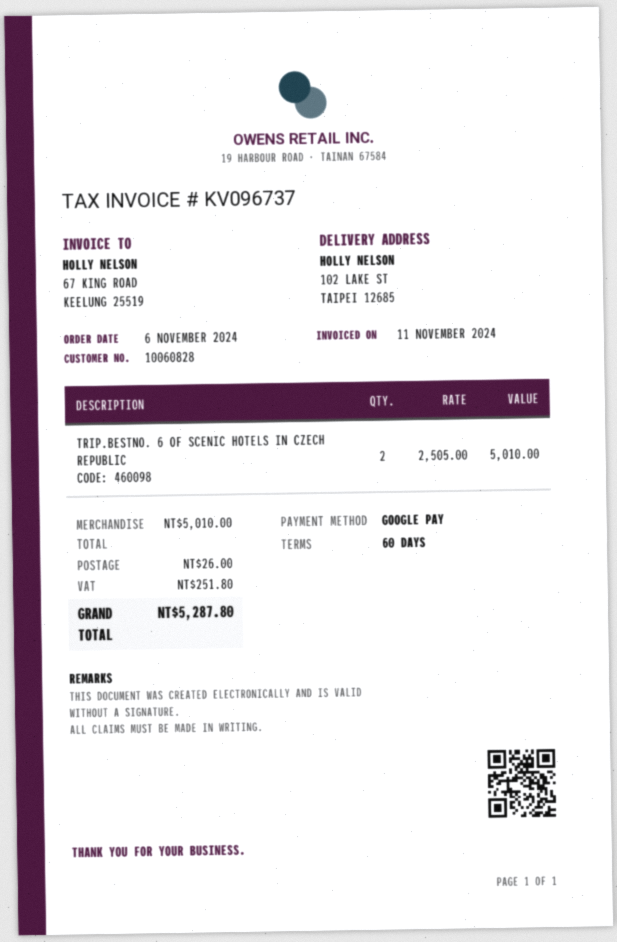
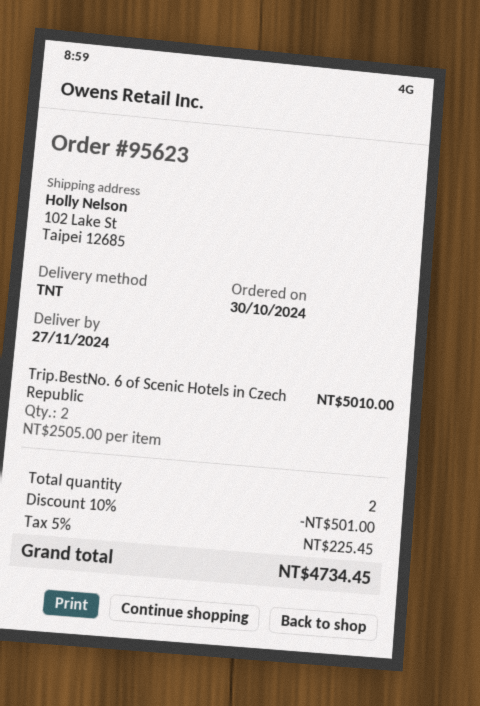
order date: 2024-11-06 -> 2024-10-30
discount: none -> 10% = 501.00
shipping: 26.00 -> none
tax: 251.80 -> 225.45
total: 5287.80 -> 4734.45

